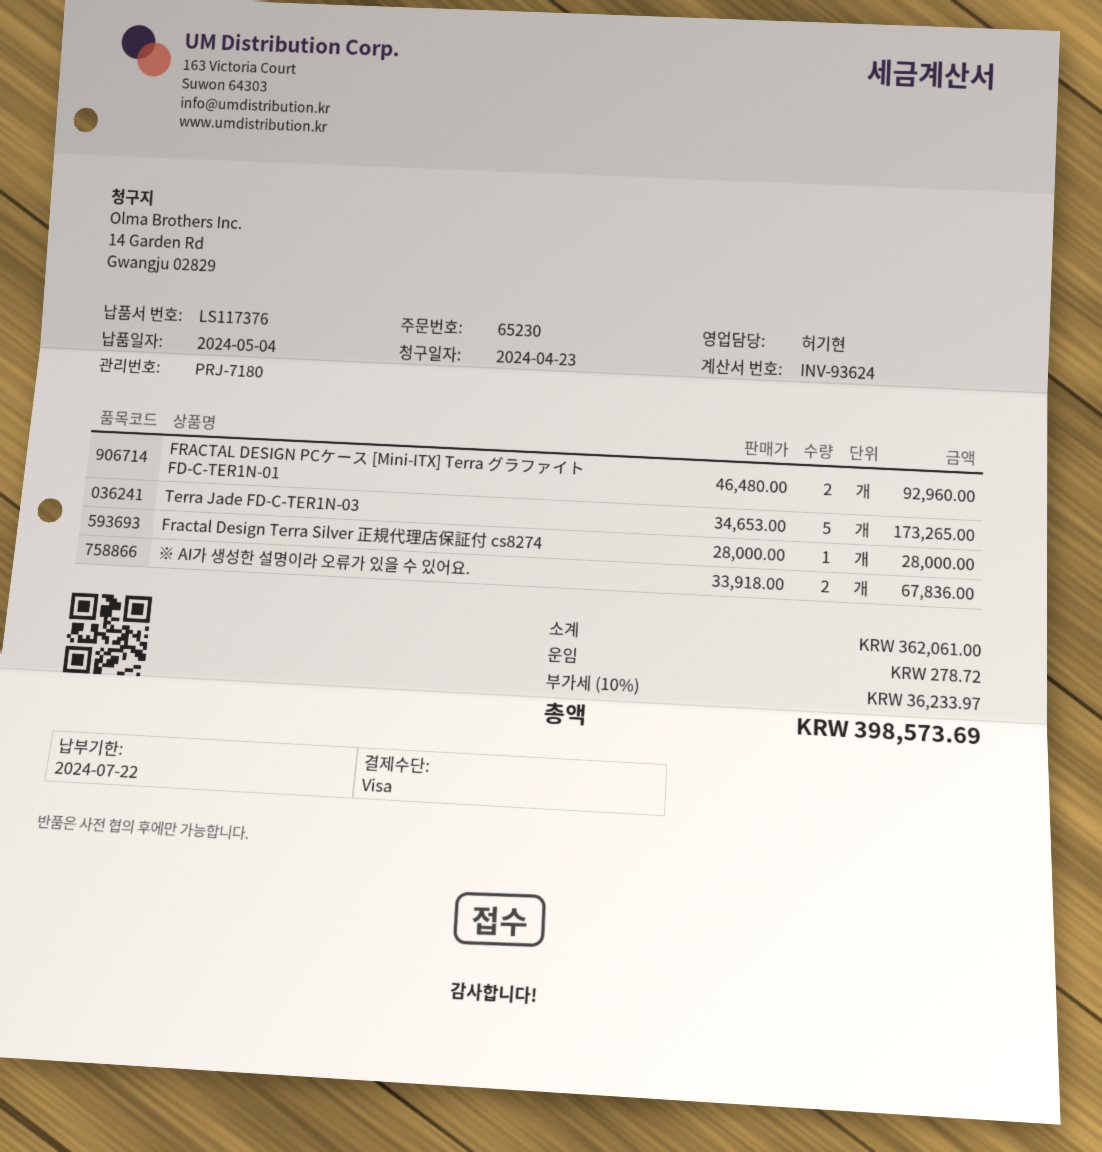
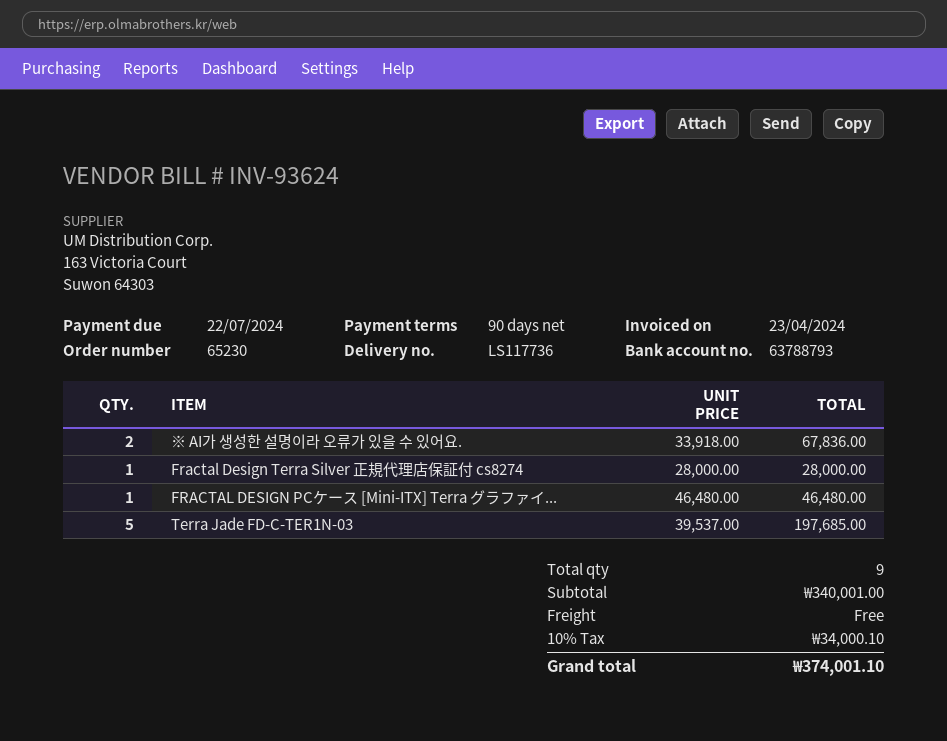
delivery note number: LS117376 -> LS117736
FRACTAL DESIGN PCケース [Mini-ITX] Terra グラファイト FD-C-TER1N-01: 2 x 46480.00 = 92960.00 -> 1 x 46480.00 = 46480.00
Terra Jade FD-C-TER1N-03: 5 x 34653.00 = 173265.00 -> 5 x 39537.00 = 197685.00
subtotal: 362061.00 -> 340001.00
shipping: 278.72 -> 0.00
tax: 10% = 36233.97 -> 10% = 34000.10
total: 398573.69 -> 374001.10

